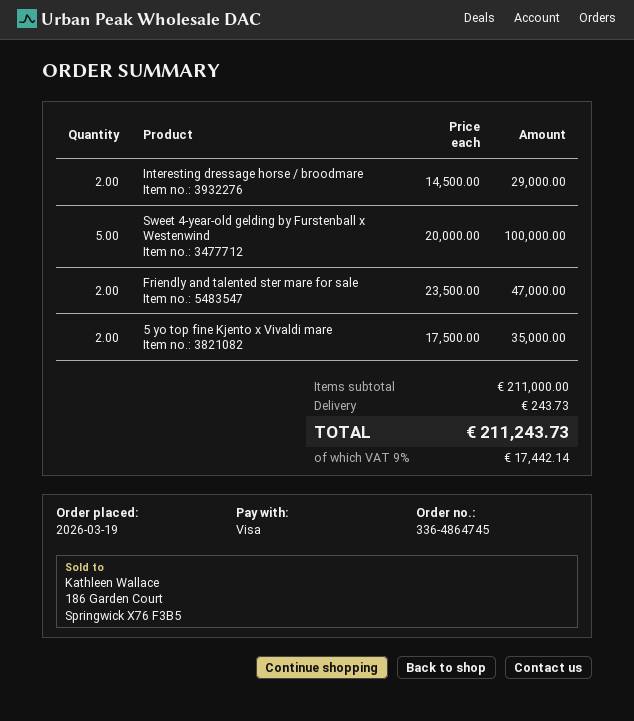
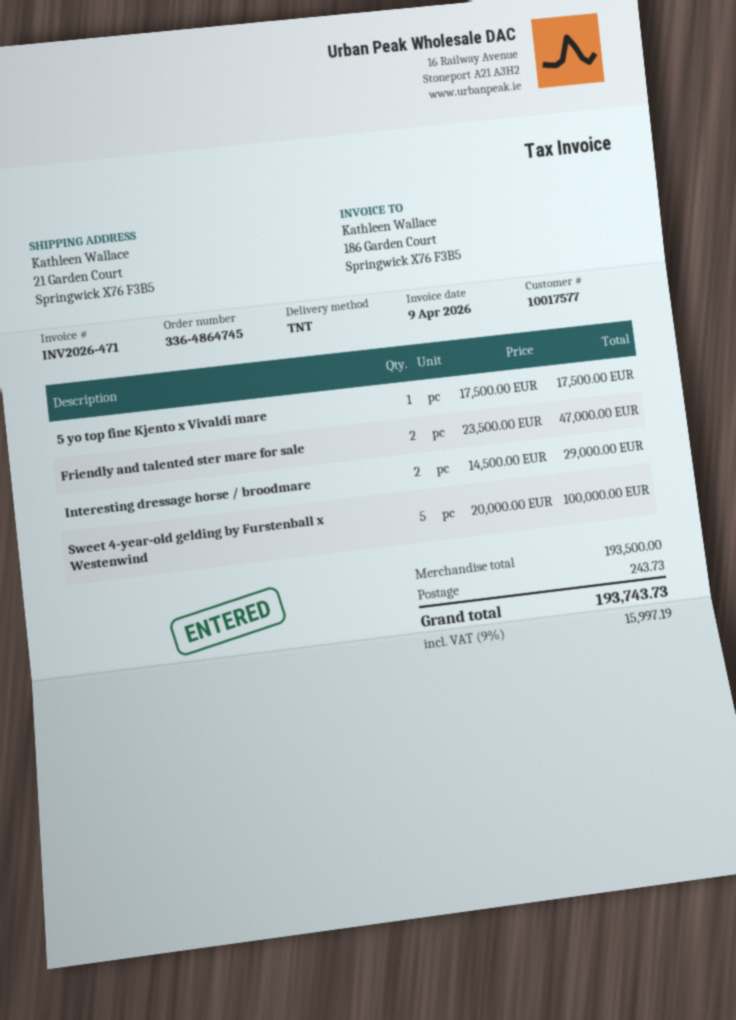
5 yo top fine Kjento x Vivaldi mare: 2 x 17500.00 = 35000.00 -> 1 x 17500.00 = 17500.00
subtotal: 211000.00 -> 193500.00
tax: 9% = 17442.14 -> 9% = 15997.19
total: 211243.73 -> 193743.73

